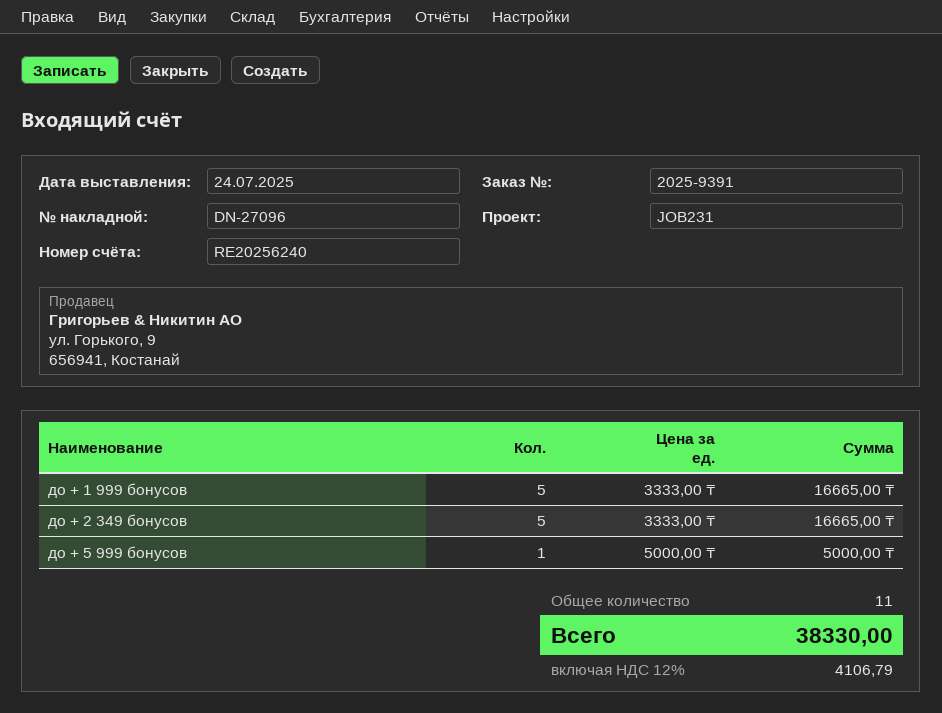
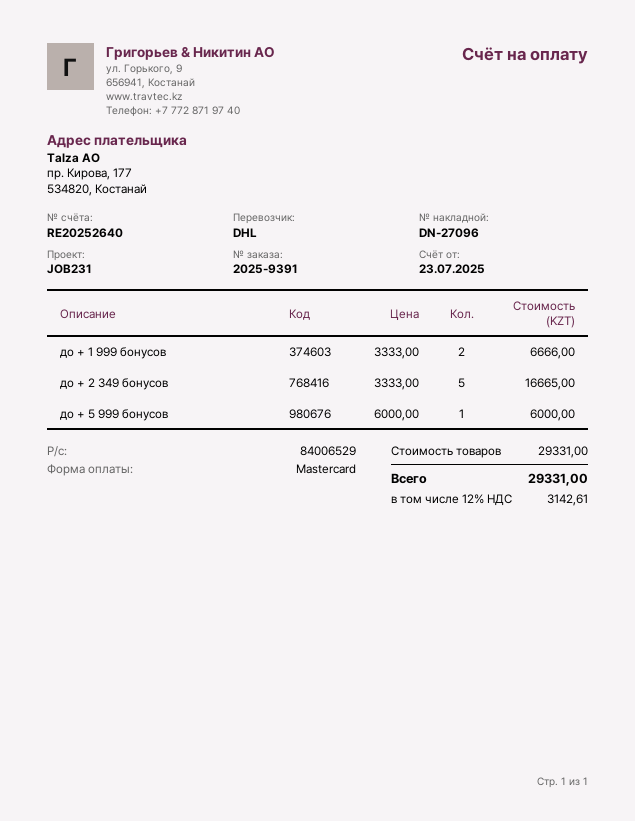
invoice number: RE20256240 -> RE20252640
invoice date: 2025-07-24 -> 2025-07-23
до + 1 999 бонусов: 5 x 3333.00 = 16665.00 -> 2 x 3333.00 = 6666.00
до + 5 999 бонусов: 1 x 5000.00 = 5000.00 -> 1 x 6000.00 = 6000.00
tax: 12% = 4106.79 -> 12% = 3142.61
total: 38330.00 -> 29331.00

